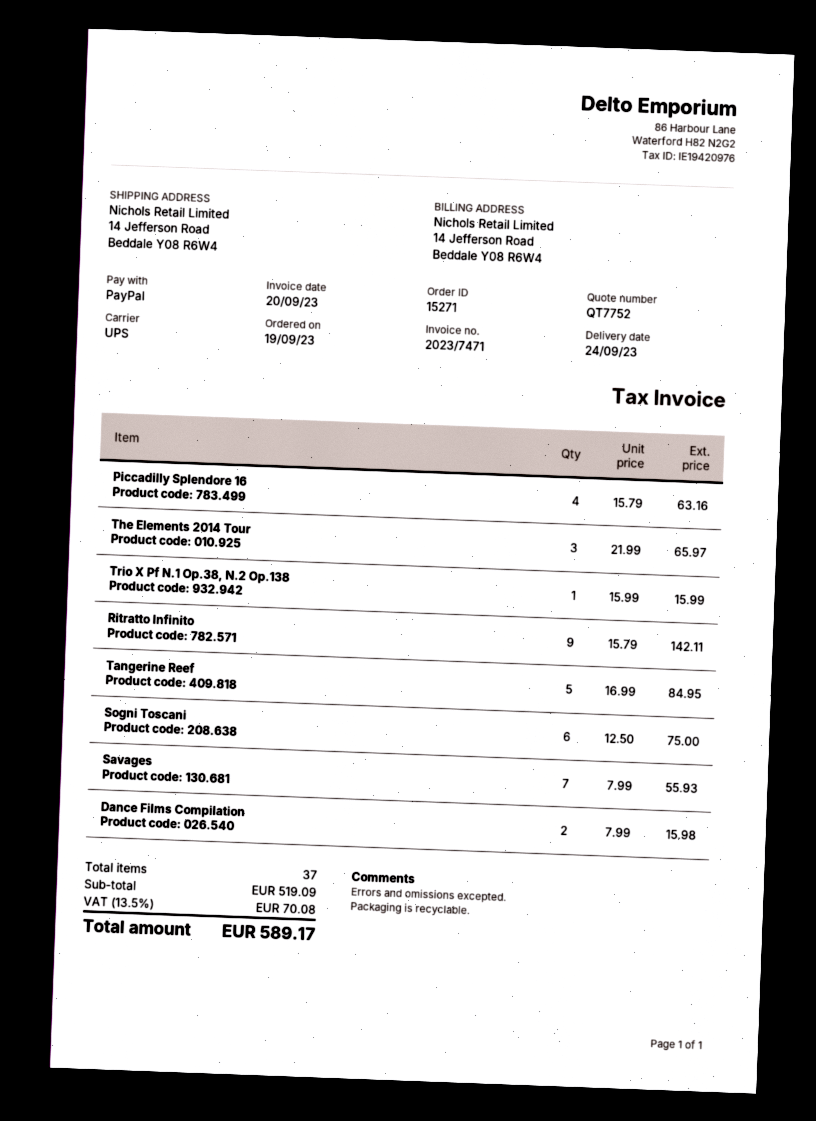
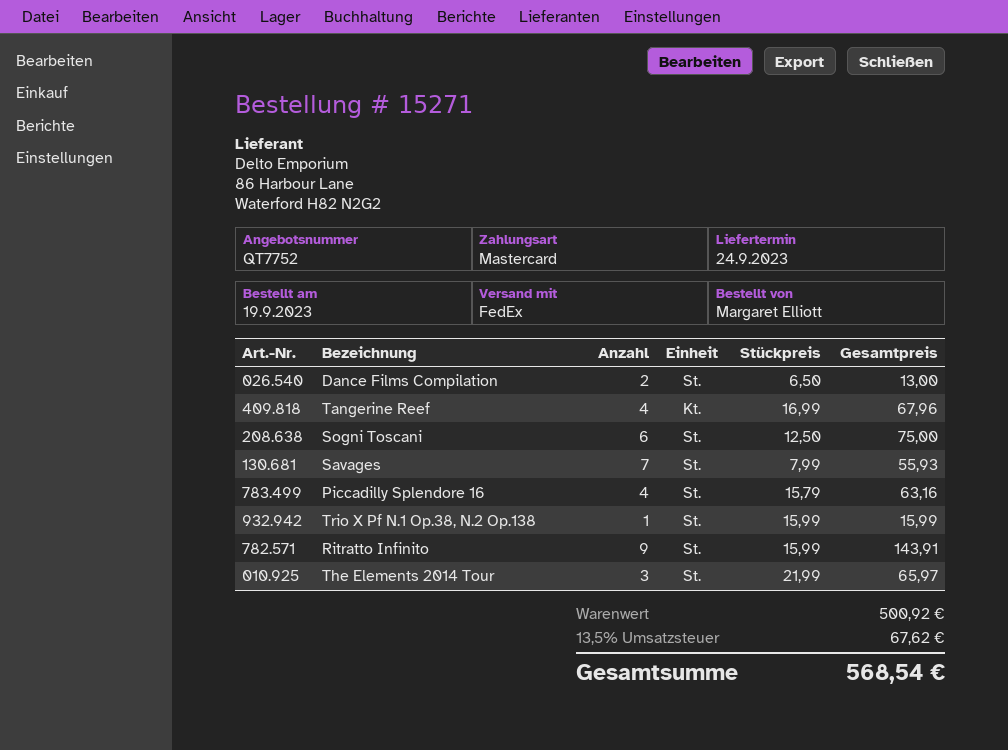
payment method: PayPal -> Mastercard
shipping method: UPS -> FedEx
Ritratto Infinito: 9 x 15.79 = 142.11 -> 9 x 15.99 = 143.91
Tangerine Reef: 5 x 16.99 = 84.95 -> 4 x 16.99 = 67.96
Dance Films Compilation: 2 x 7.99 = 15.98 -> 2 x 6.50 = 13.00
subtotal: 519.09 -> 500.92
tax: 13.5% = 70.08 -> 13.5% = 67.62
total: 589.17 -> 568.54

